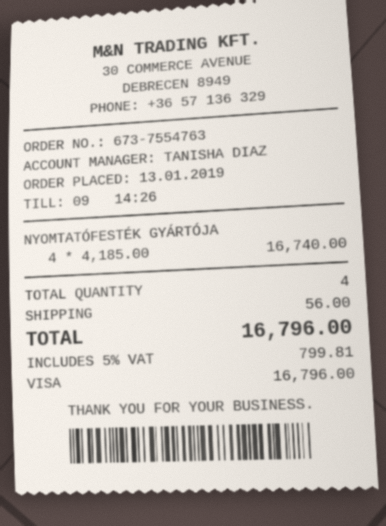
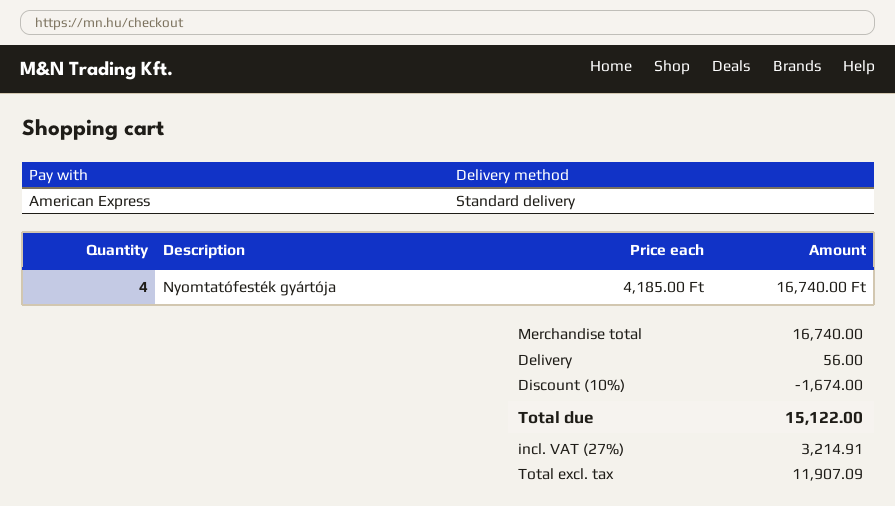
payment method: Visa -> American Express
discount: none -> 10% = 1674.00
tax: 5% = 799.81 -> 27% = 3214.91
total: 16796.00 -> 15122.00

